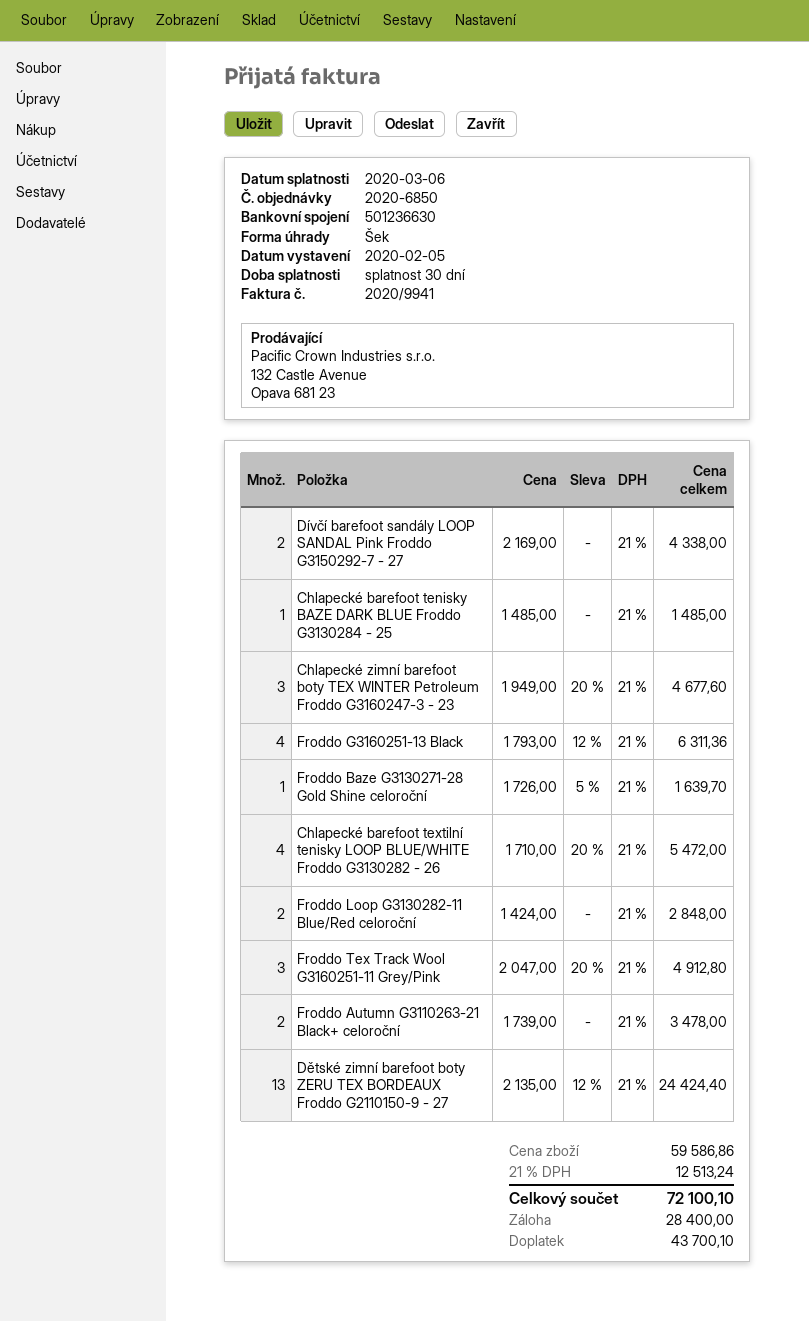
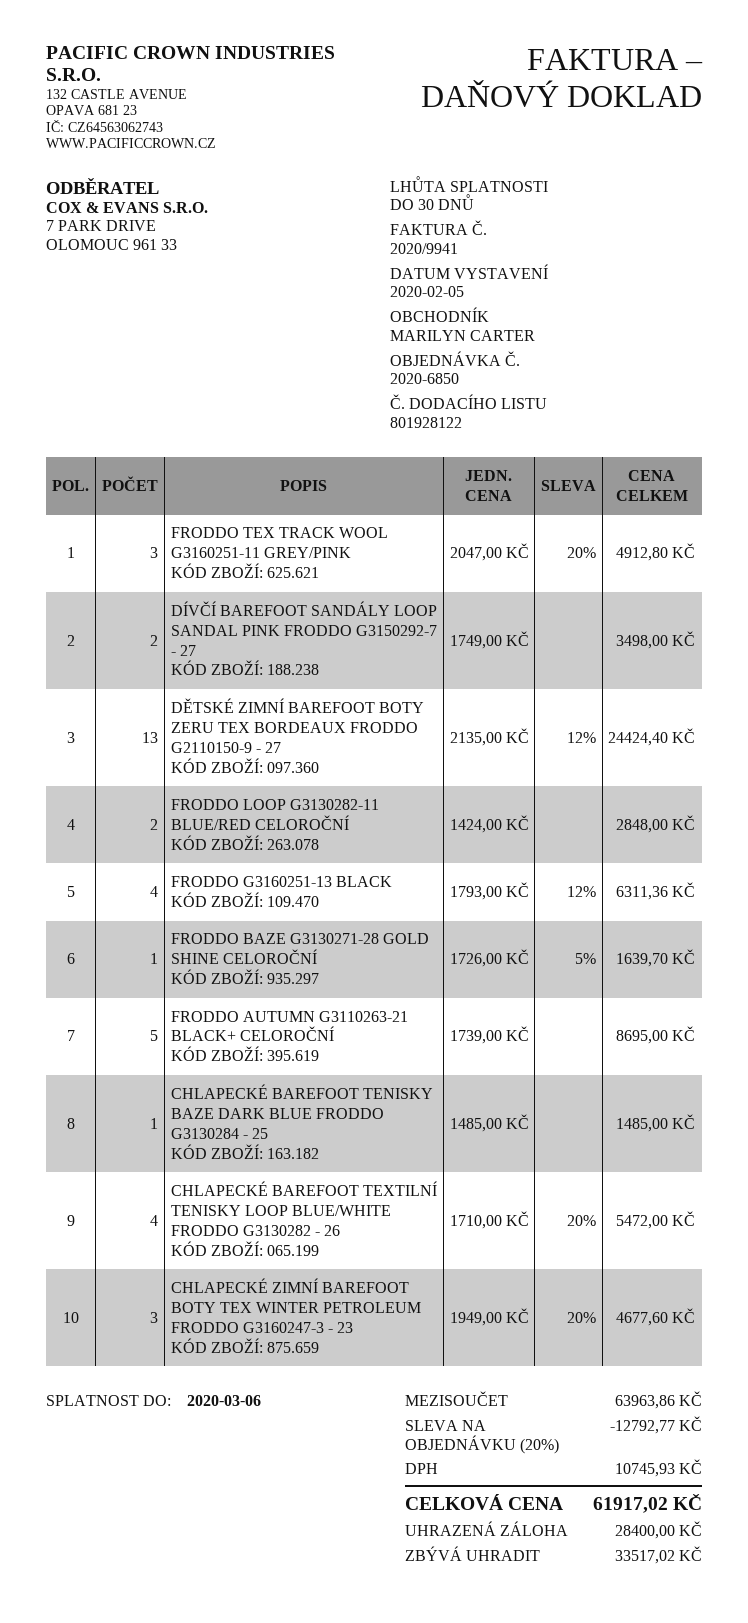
Dívčí barefoot sandály LOOP SANDAL Pink Froddo G3150292-7 - 27: 2 x 2169.00 = 4338.00 -> 2 x 1749.00 = 3498.00
Froddo Autumn G3110263-21 Black+ celoroční: 2 x 1739.00 = 3478.00 -> 5 x 1739.00 = 8695.00
subtotal: 59586.86 -> 63963.86
discount: none -> 20% = 12792.77
tax: 12513.24 -> 10745.93
total: 72100.10 -> 61917.02
balance: 43700.10 -> 33517.02

